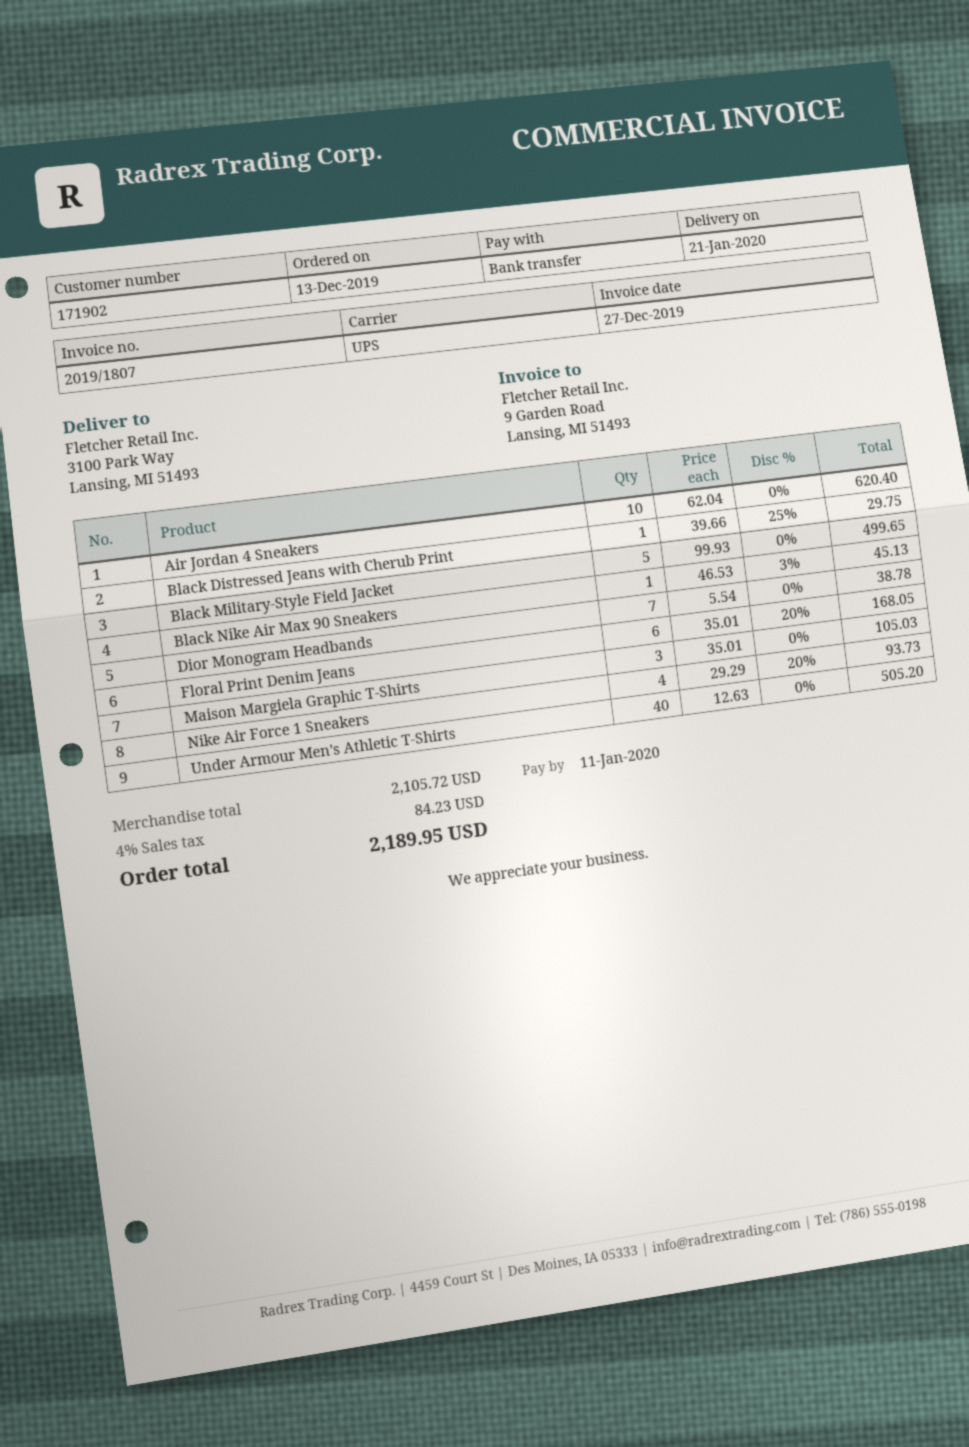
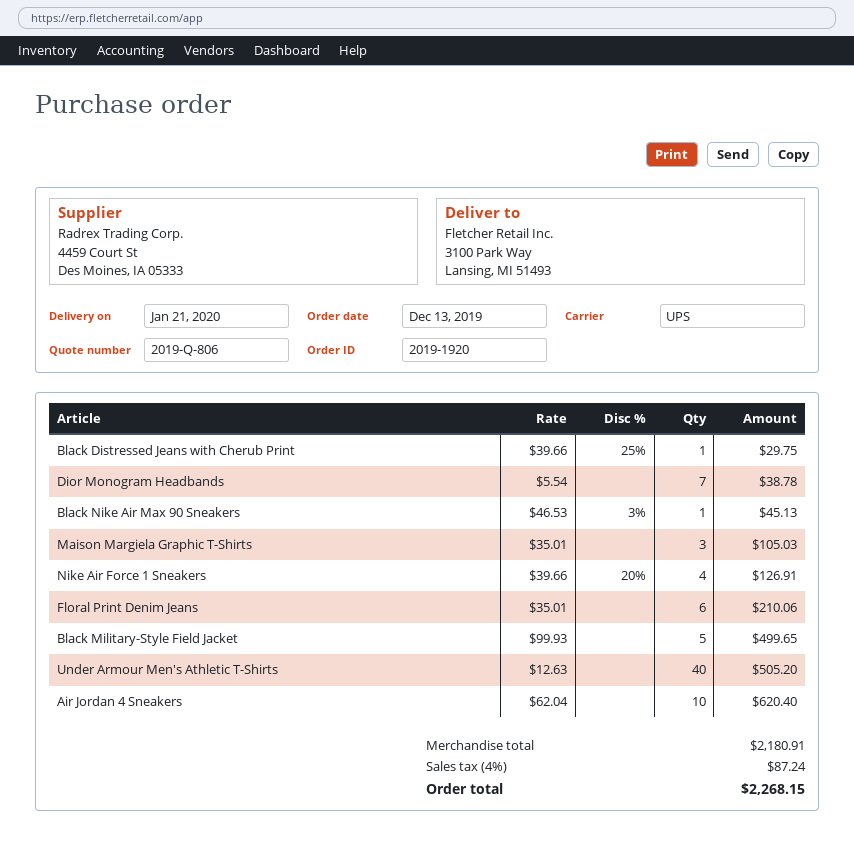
Floral Print Denim Jeans: 6 x 35.01 - 20% = 168.05 -> 6 x 35.01 = 210.06
Nike Air Force 1 Sneakers: 4 x 29.29 - 20% = 93.73 -> 4 x 39.66 - 20% = 126.91
subtotal: 2105.72 -> 2180.91
tax: 4% = 84.23 -> 4% = 87.24
total: 2189.95 -> 2268.15

